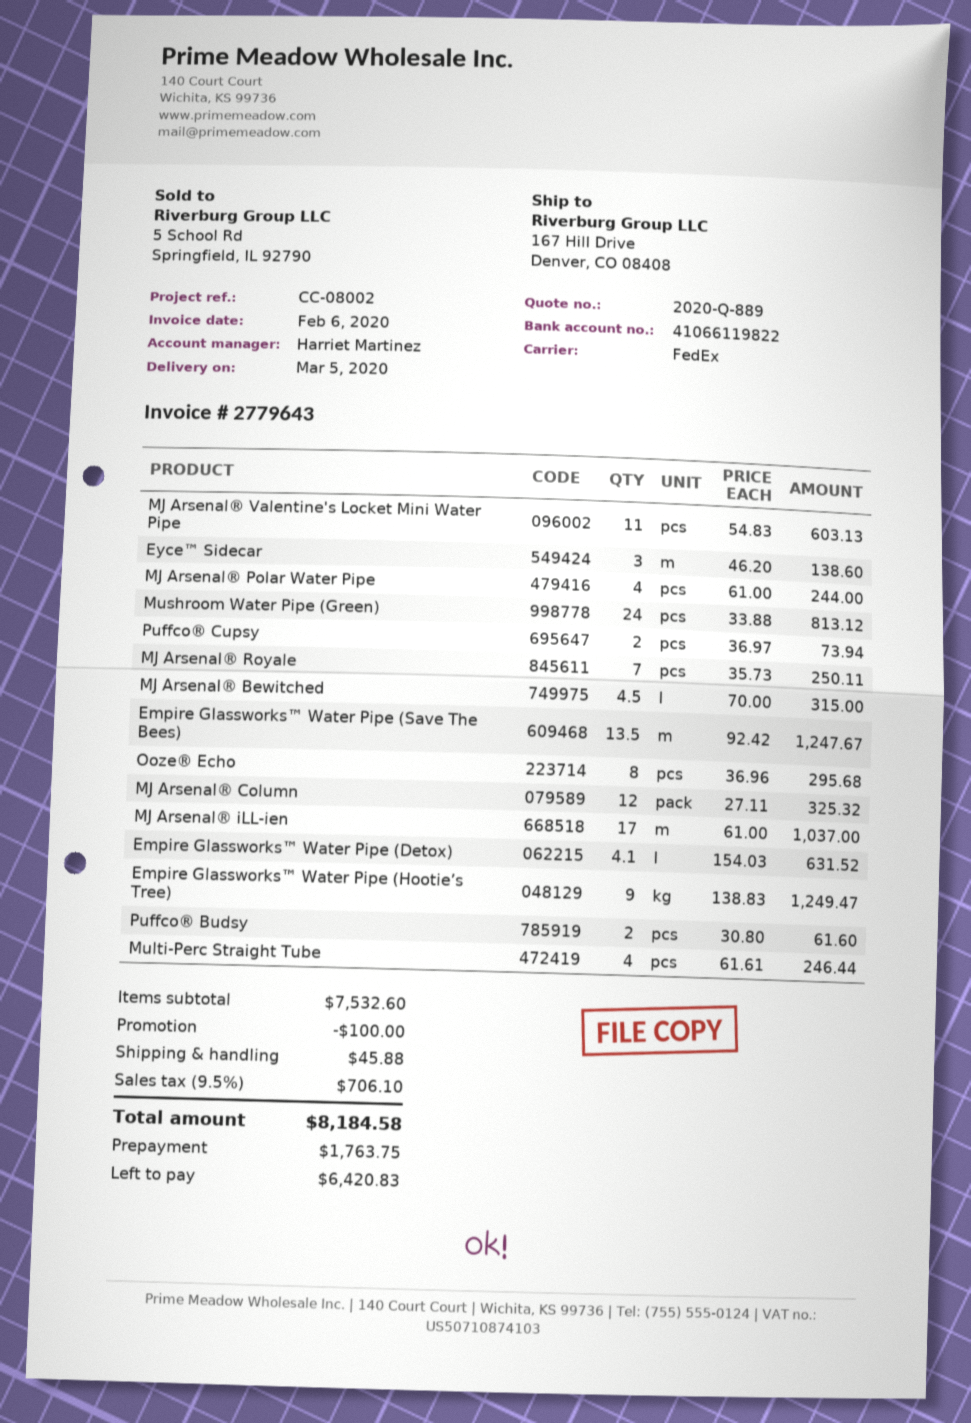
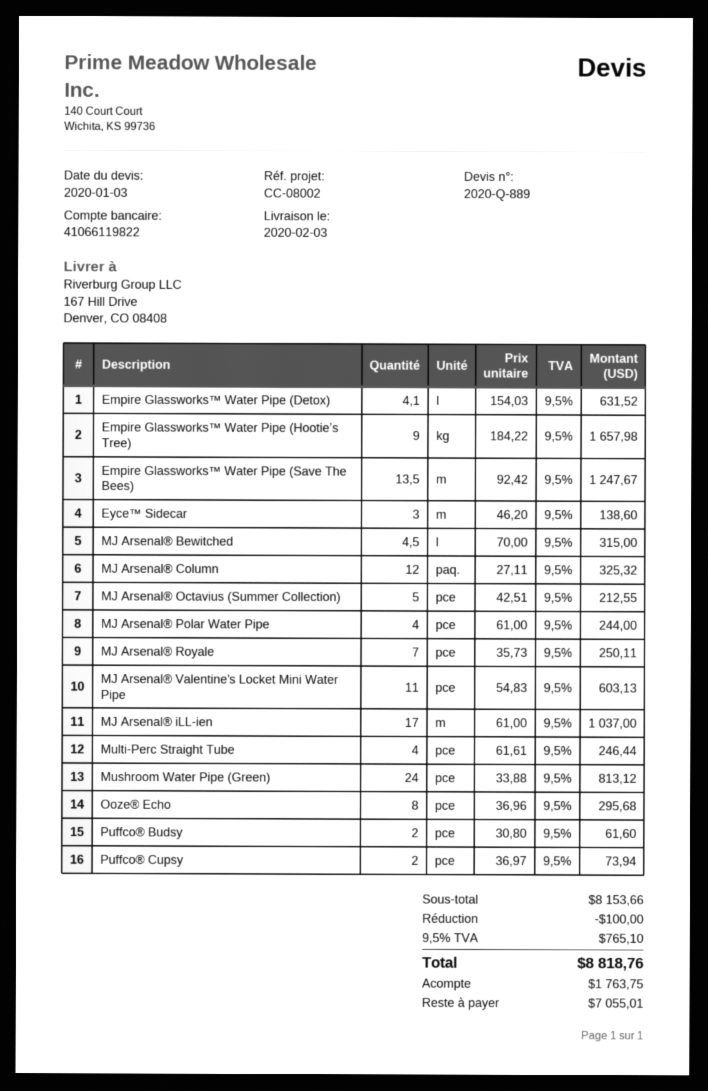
delivery date: 2020-03-05 -> 2020-02-03
Empire Glassworks™ Water Pipe (Hootie’s Tree): 9 x 138.83 = 1249.47 -> 9 x 184.22 = 1657.98
MJ Arsenal® Octavius (Summer Collection): none -> 5 x 42.51 = 212.55
subtotal: 7532.60 -> 8153.66
shipping: 45.88 -> none
tax: 9.5% = 706.10 -> 9.5% = 765.10
total: 8184.58 -> 8818.76
balance: 6420.83 -> 7055.01

